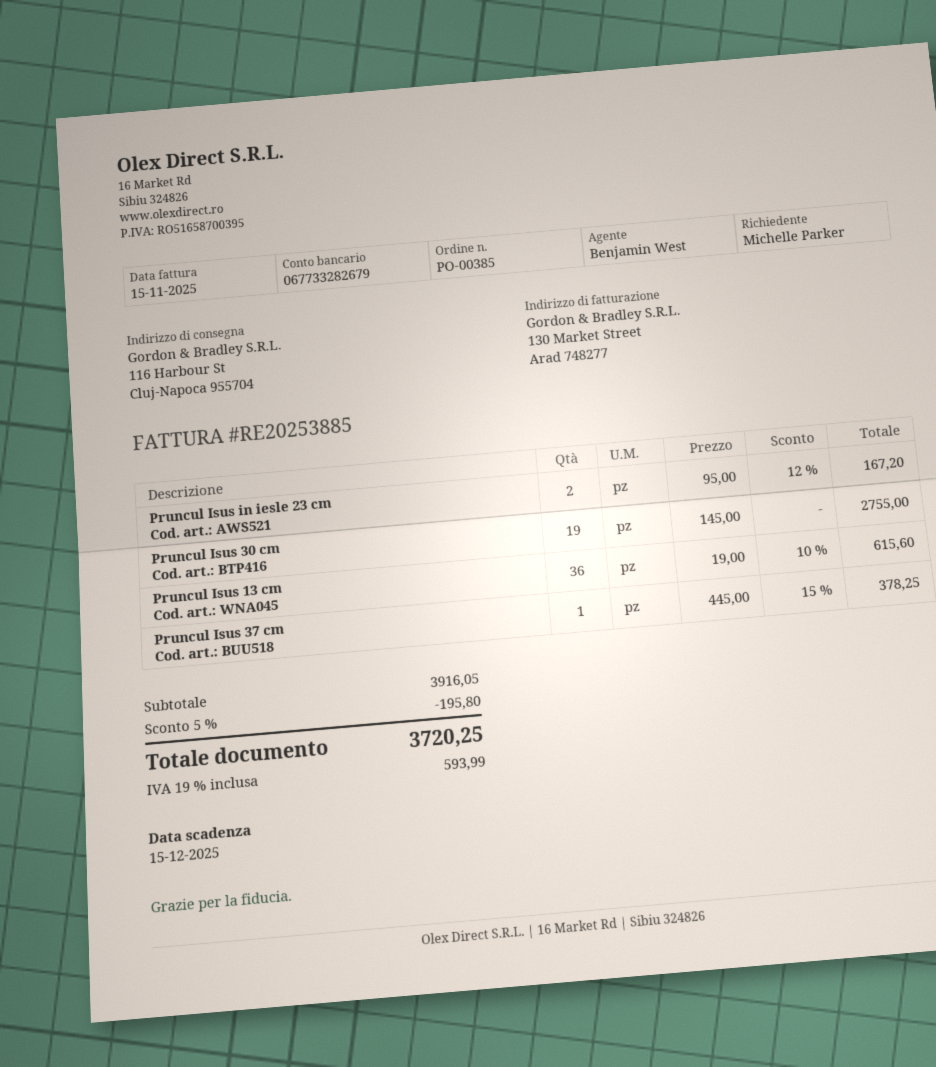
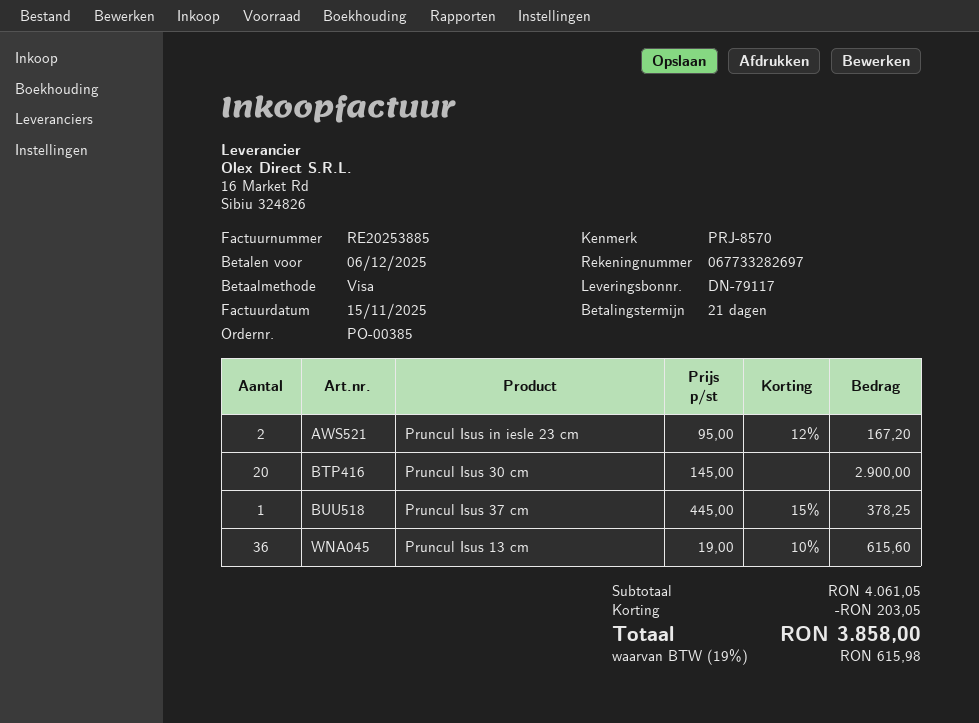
due date: 2025-12-15 -> 2025-12-06
bank account: 067733282679 -> 067733282697
Pruncul Isus 30 cm: 19 x 145.00 = 2755.00 -> 20 x 145.00 = 2900.00
subtotal: 3916.05 -> 4061.05
discount: 195.80 -> 203.05
tax: 19% = 593.99 -> 19% = 615.98
total: 3720.25 -> 3858.00

